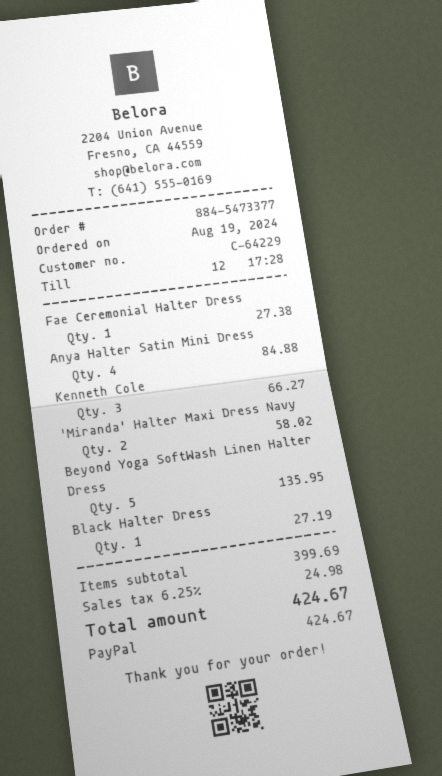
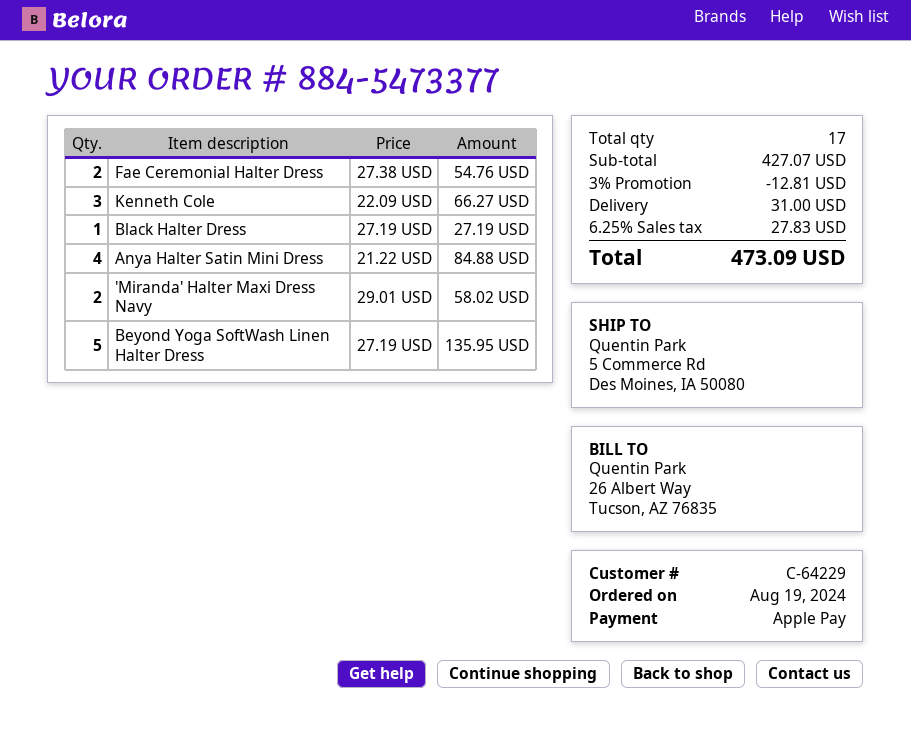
payment method: PayPal -> Apple Pay
Fae Ceremonial Halter Dress: 1 for 27.38 -> 2 for 54.76
subtotal: 399.69 -> 427.07
discount: none -> 3% = 12.81
shipping: none -> 31.00
tax: 6.25% = 24.98 -> 6.25% = 27.83
total: 424.67 -> 473.09

